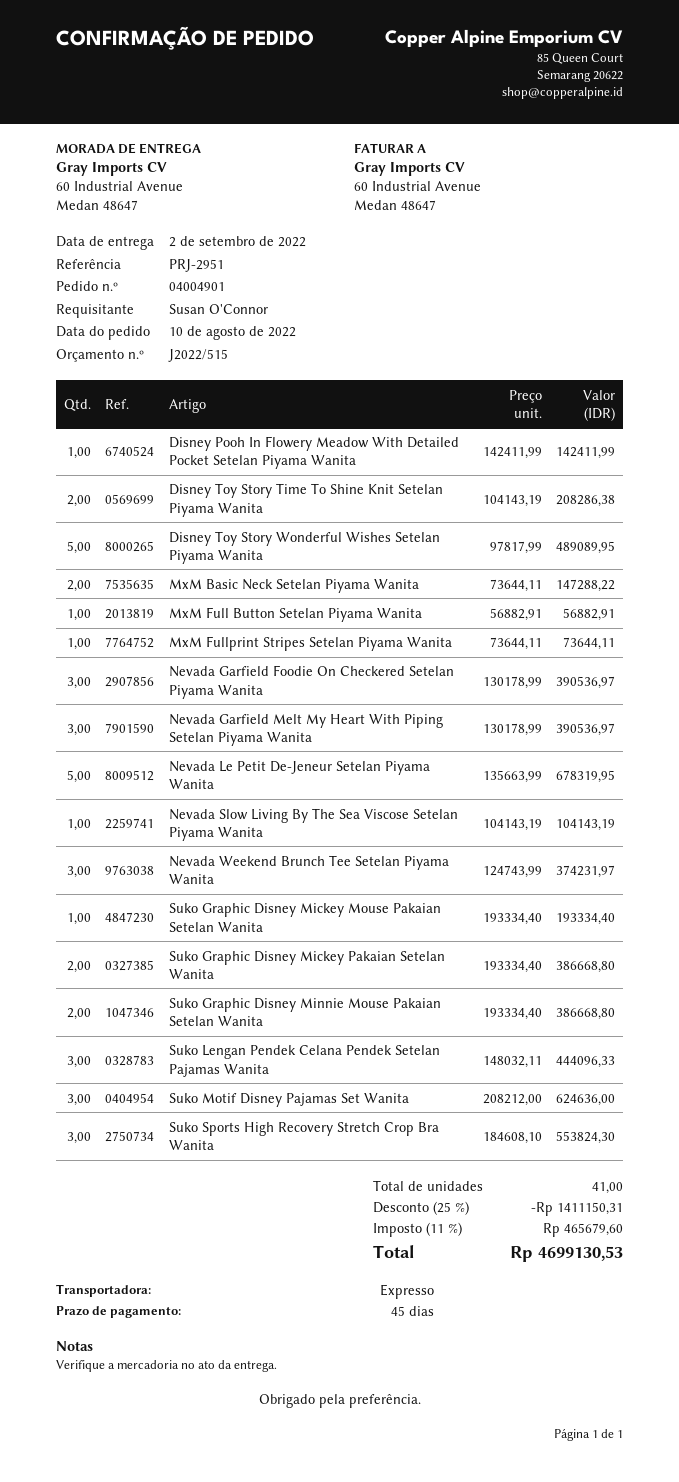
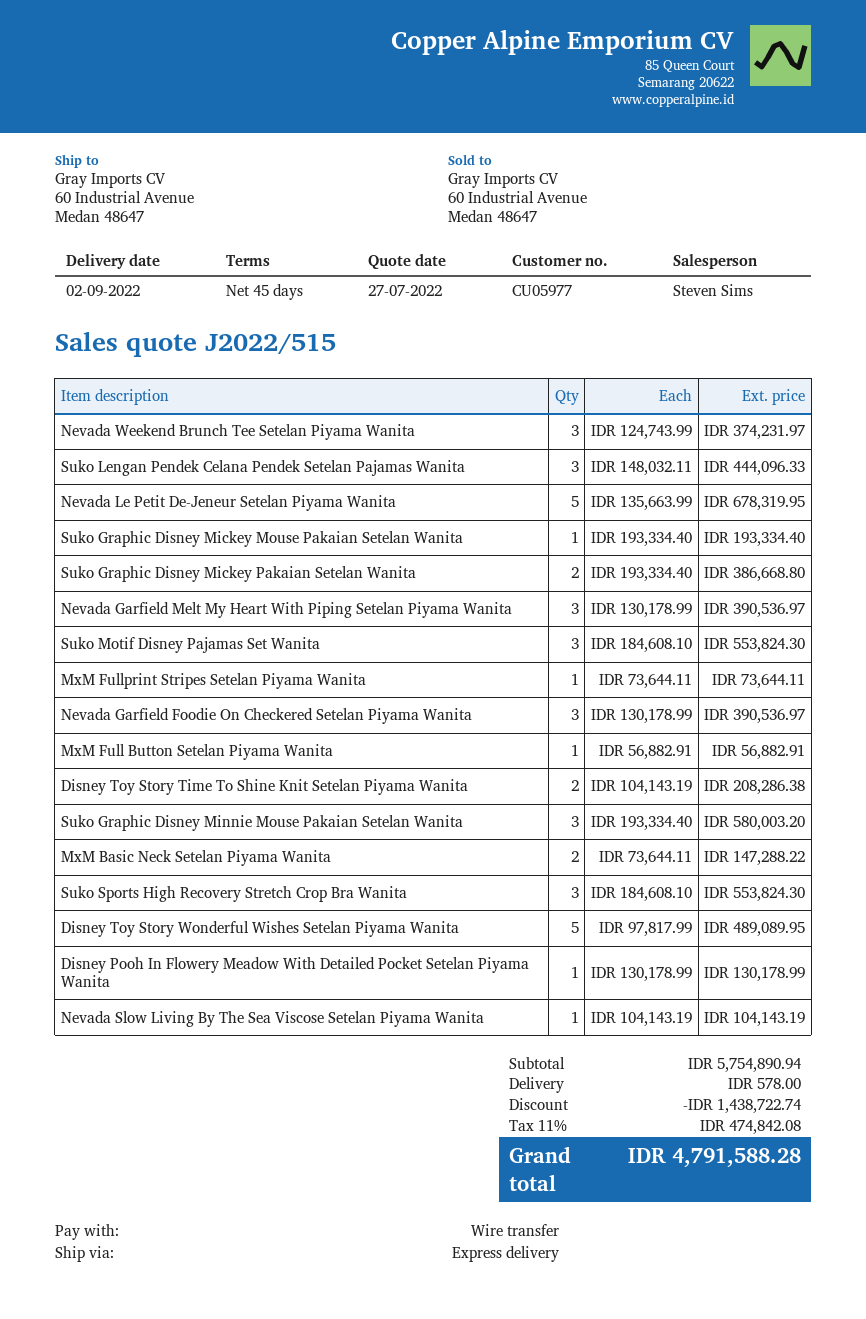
Disney Pooh In Flowery Meadow With Detailed Pocket Setelan Piyama Wanita: 1 x 142411.99 = 142411.99 -> 1 x 130178.99 = 130178.99
Suko Graphic Disney Minnie Mouse Pakaian Setelan Wanita: 2 x 193334.40 = 386668.80 -> 3 x 193334.40 = 580003.20
Suko Motif Disney Pajamas Set Wanita: 3 x 208212.00 = 624636.00 -> 3 x 184608.10 = 553824.30
discount: 1411150.31 -> 1438722.74
shipping: none -> 578.00
tax: 11% = 465679.60 -> 11% = 474842.08
total: 4699130.53 -> 4791588.28

